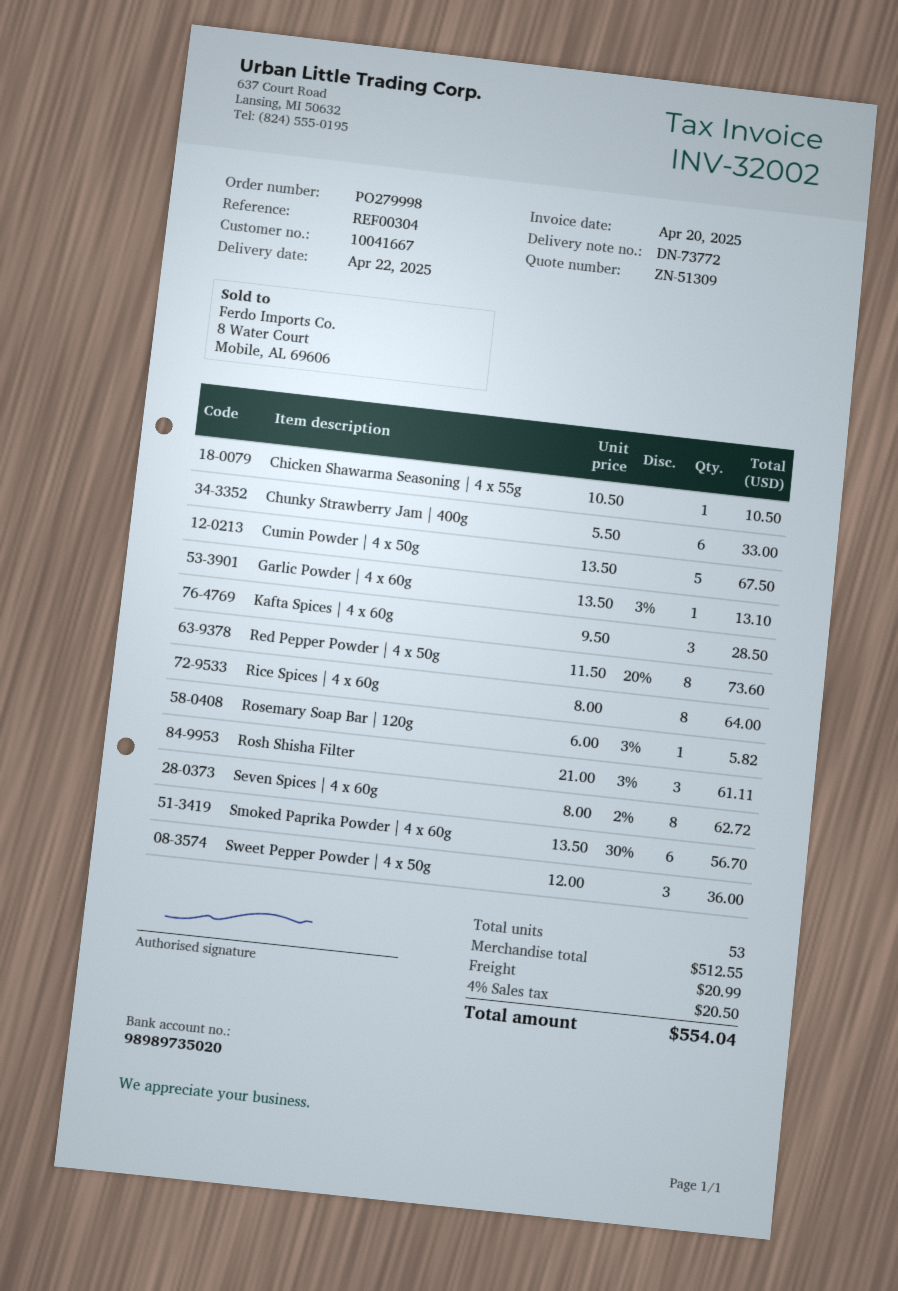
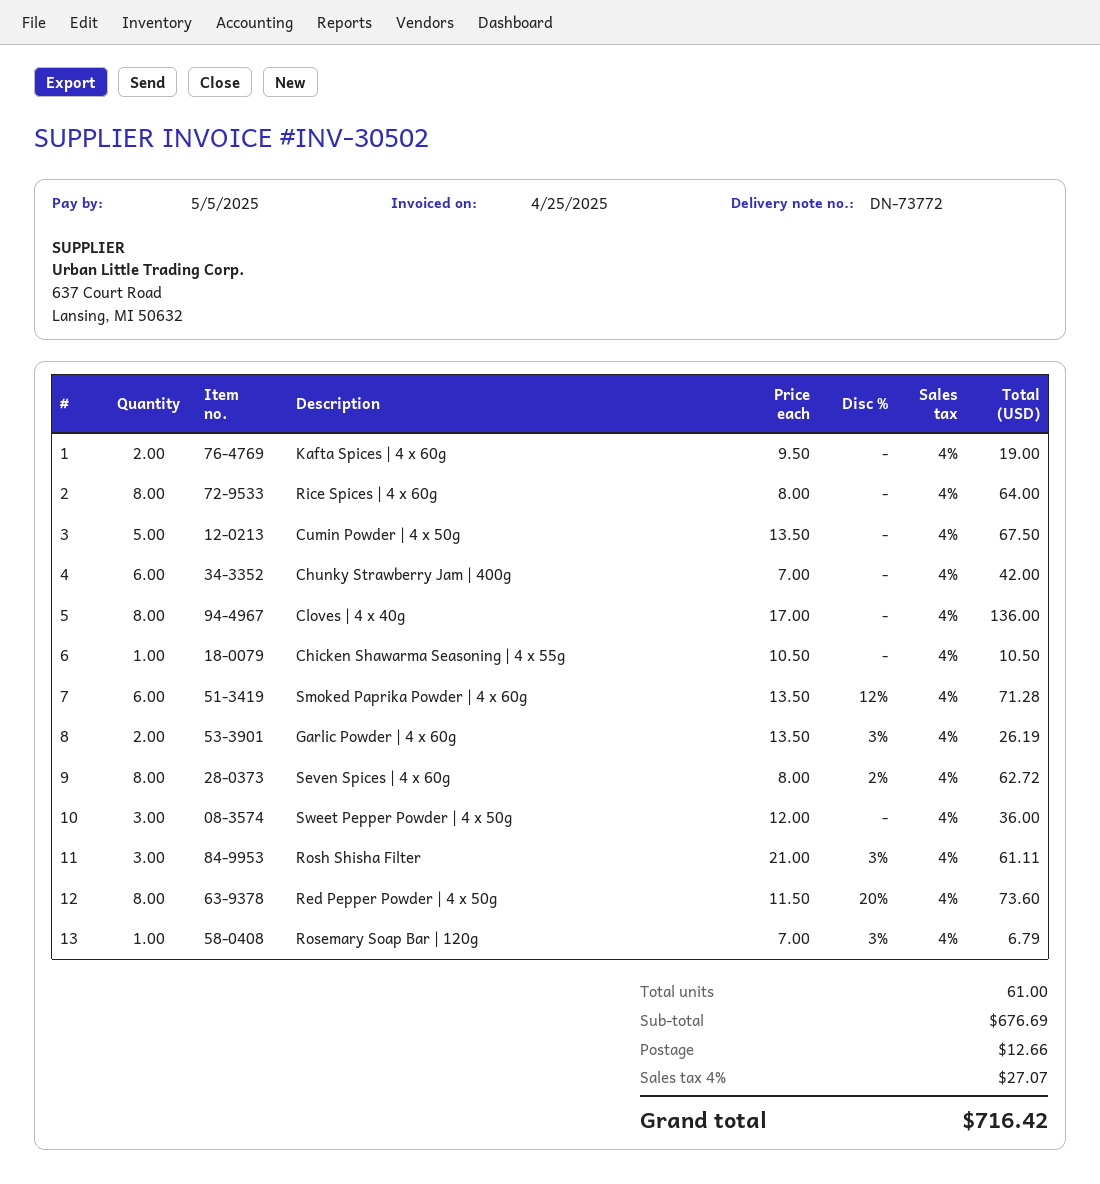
invoice number: INV-32002 -> INV-30502
invoice date: 2025-04-20 -> 2025-04-25
Chunky Strawberry Jam | 400g: 6 x 5.50 = 33.00 -> 6 x 7.00 = 42.00
Garlic Powder | 4 x 60g: 1 x 13.50 - 3% = 13.10 -> 2 x 13.50 - 3% = 26.19
Kafta Spices | 4 x 60g: 3 x 9.50 = 28.50 -> 2 x 9.50 = 19.00
Rosemary Soap Bar | 120g: 1 x 6.00 - 3% = 5.82 -> 1 x 7.00 - 3% = 6.79
Smoked Paprika Powder | 4 x 60g: 6 x 13.50 - 30% = 56.70 -> 6 x 13.50 - 12% = 71.28
Cloves | 4 x 40g: none -> 8 x 17.00 = 136.00
total quantity: 53 -> 61
subtotal: 512.55 -> 676.69
shipping: 20.99 -> 12.66
tax: 4% = 20.50 -> 4% = 27.07
total: 554.04 -> 716.42

